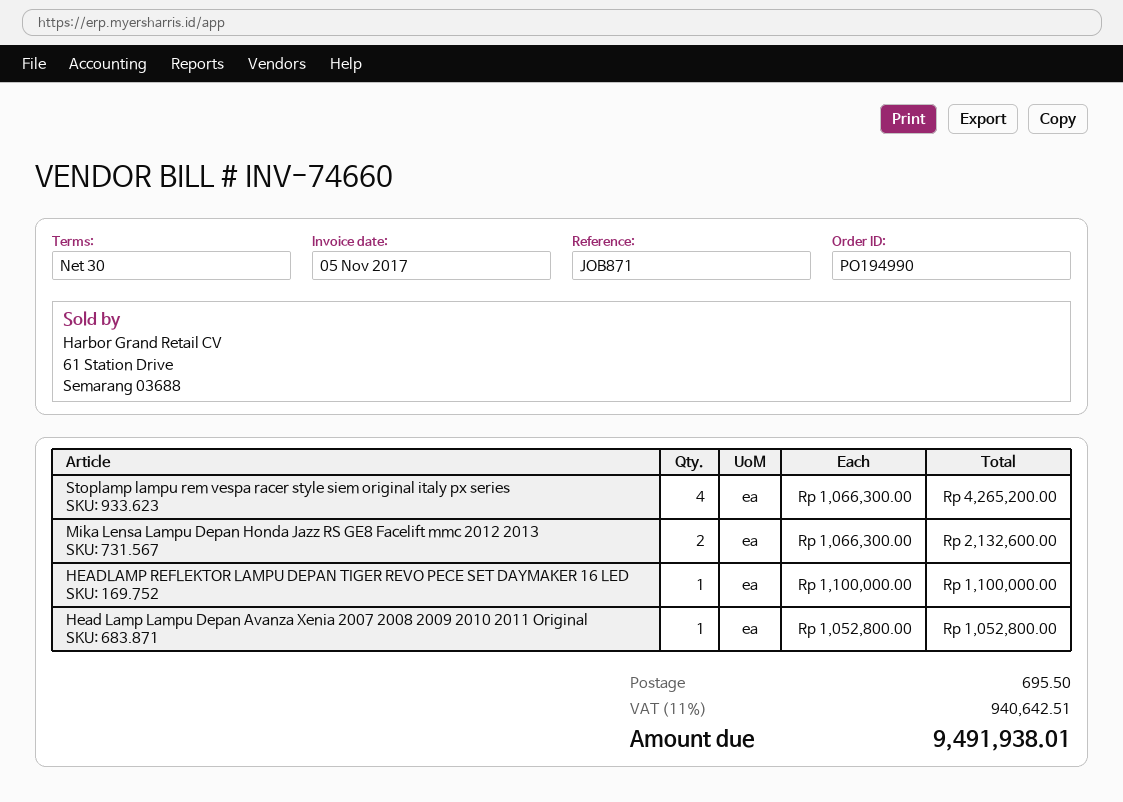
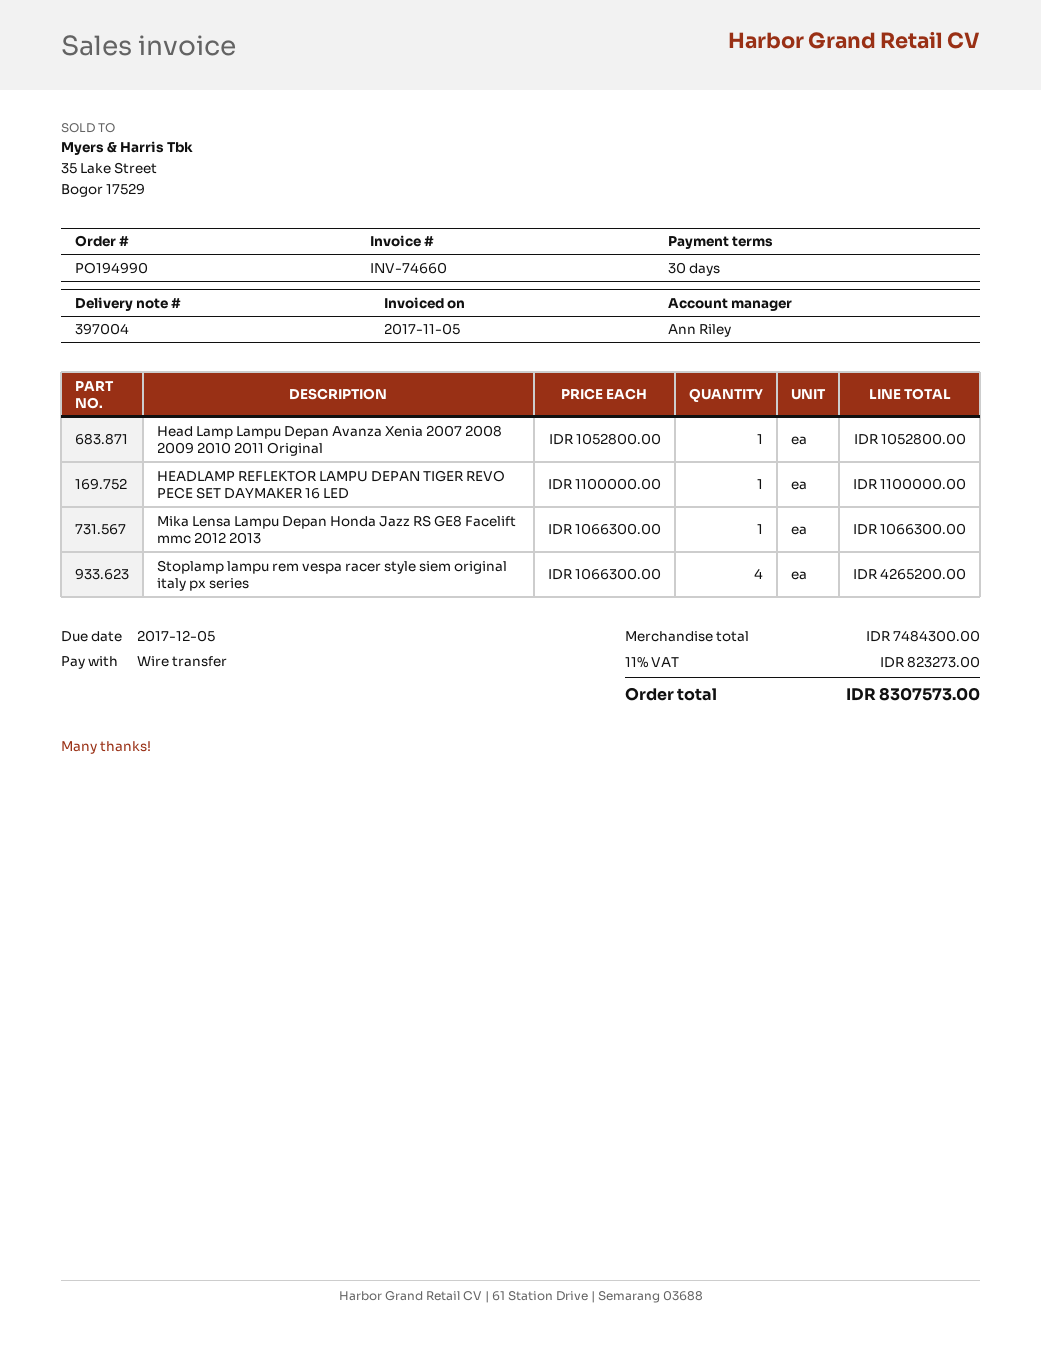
Mika Lensa Lampu Depan Honda Jazz RS GE8 Facelift mmc 2012 2013: 2 x 1066300.00 = 2132600.00 -> 1 x 1066300.00 = 1066300.00
shipping: 695.50 -> none
tax: 11% = 940642.51 -> 11% = 823273.00
total: 9491938.01 -> 8307573.00

